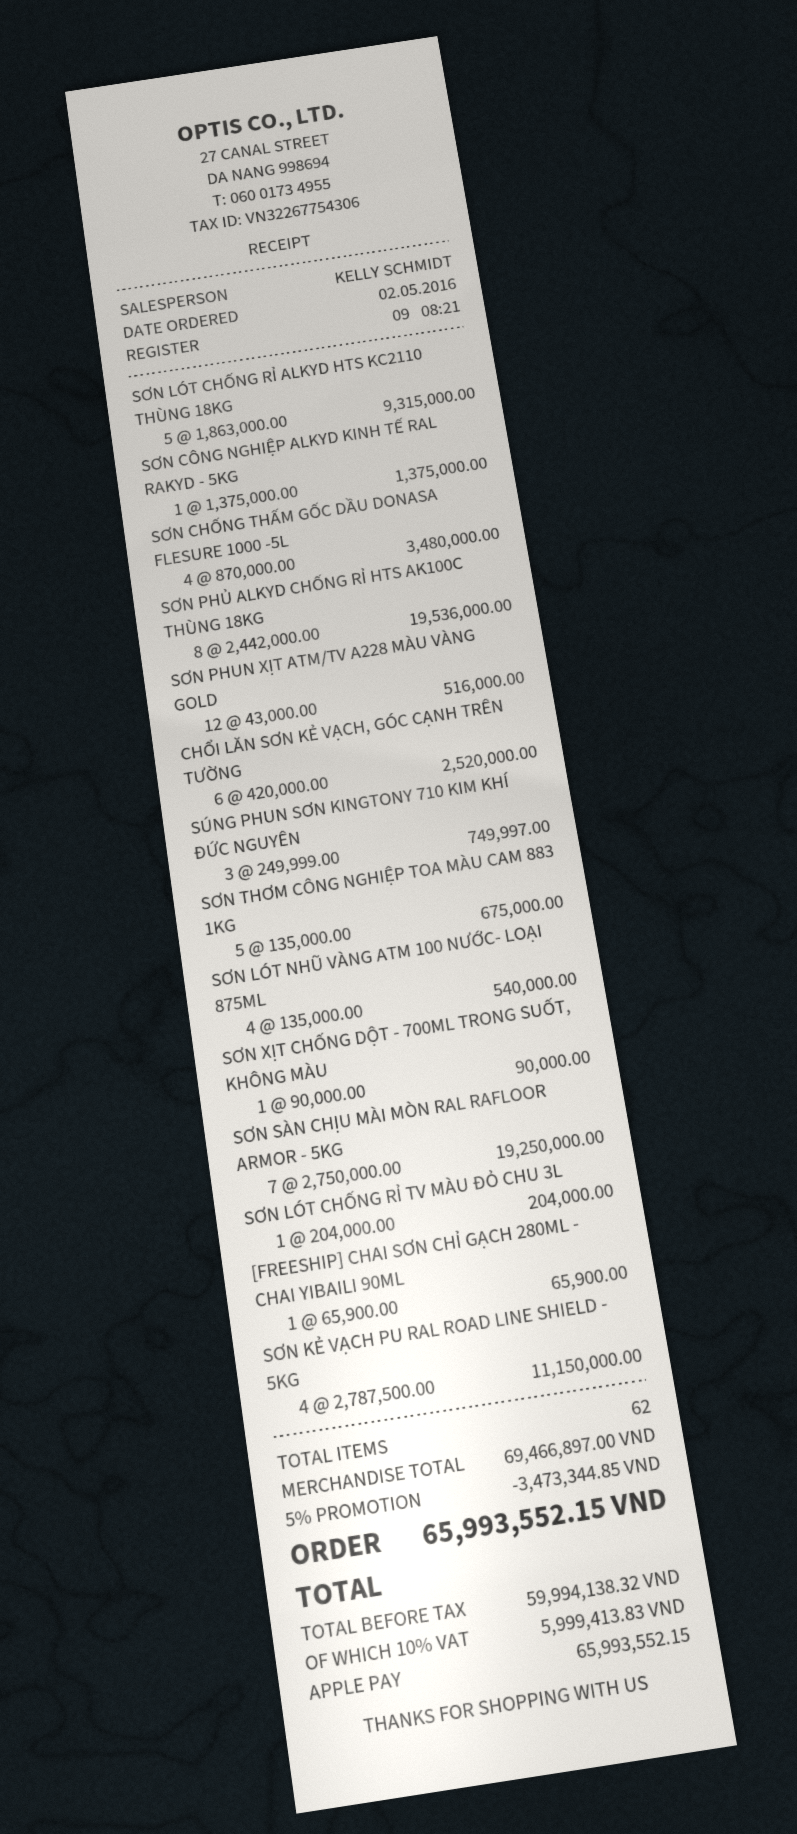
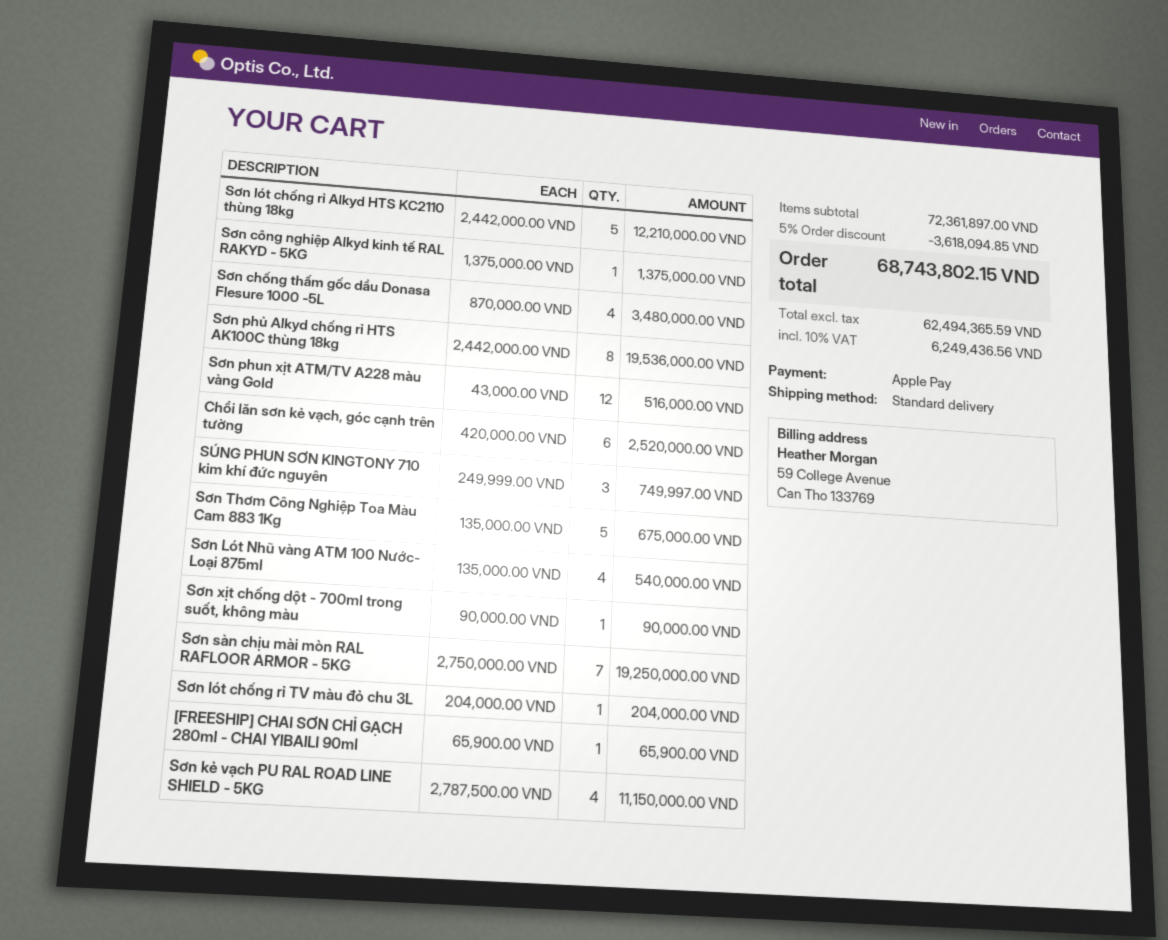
SƠN LÓT CHỐNG RỈ ALKYD HTS KC2110 THÙNG 18KG: 5 x 1863000.00 = 9315000.00 -> 5 x 2442000.00 = 12210000.00
subtotal: 69466897.00 -> 72361897.00
discount: 5% = 3473344.85 -> 5% = 3618094.85
net: 59994138.32 -> 62494365.59
tax: 10% = 5999413.83 -> 10% = 6249436.56
total: 65993552.15 -> 68743802.15

